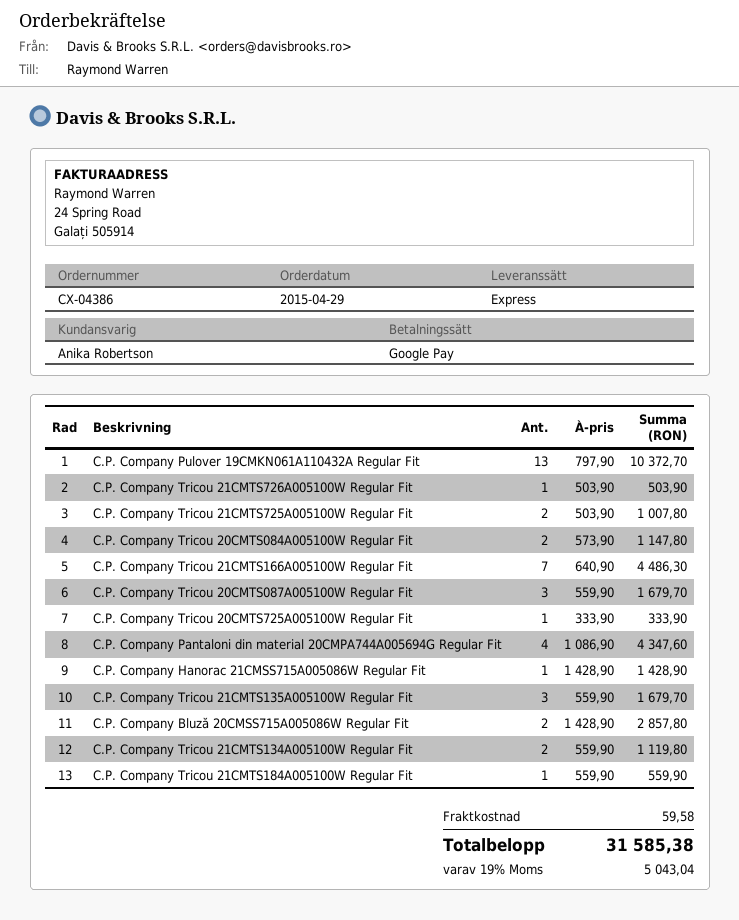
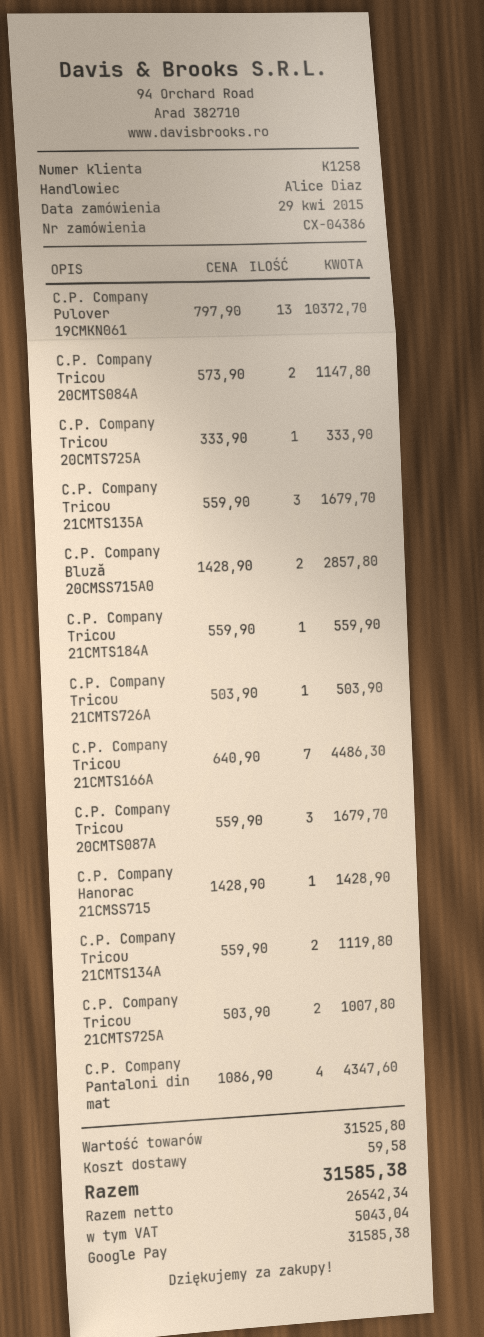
sales rep: Anika Robertson -> Alice Diaz

